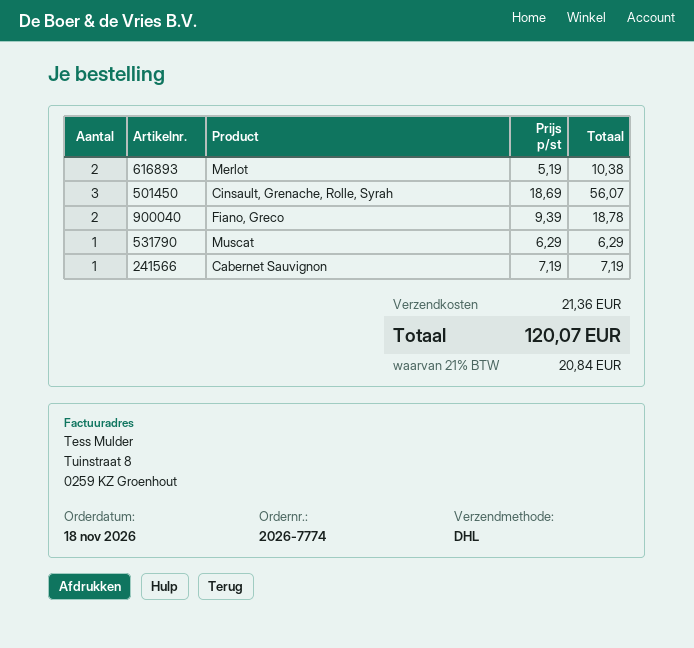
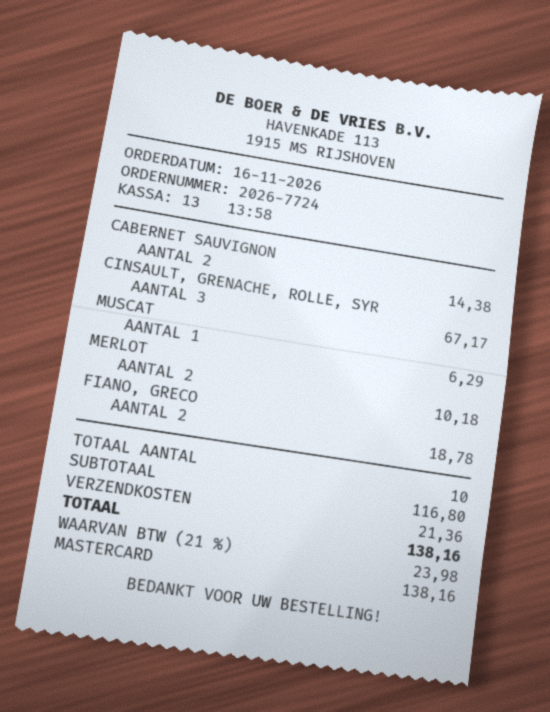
order number: 2026-7774 -> 2026-7724
order date: 2026-11-18 -> 2026-11-16
Merlot: 2 for 10.38 -> 2 for 10.18
Cinsault, Grenache, Rolle, Syrah: 3 for 56.07 -> 3 for 67.17
Cabernet Sauvignon: 1 for 7.19 -> 2 for 14.38
tax: 21% = 20.84 -> 21% = 23.98
total: 120.07 -> 138.16

